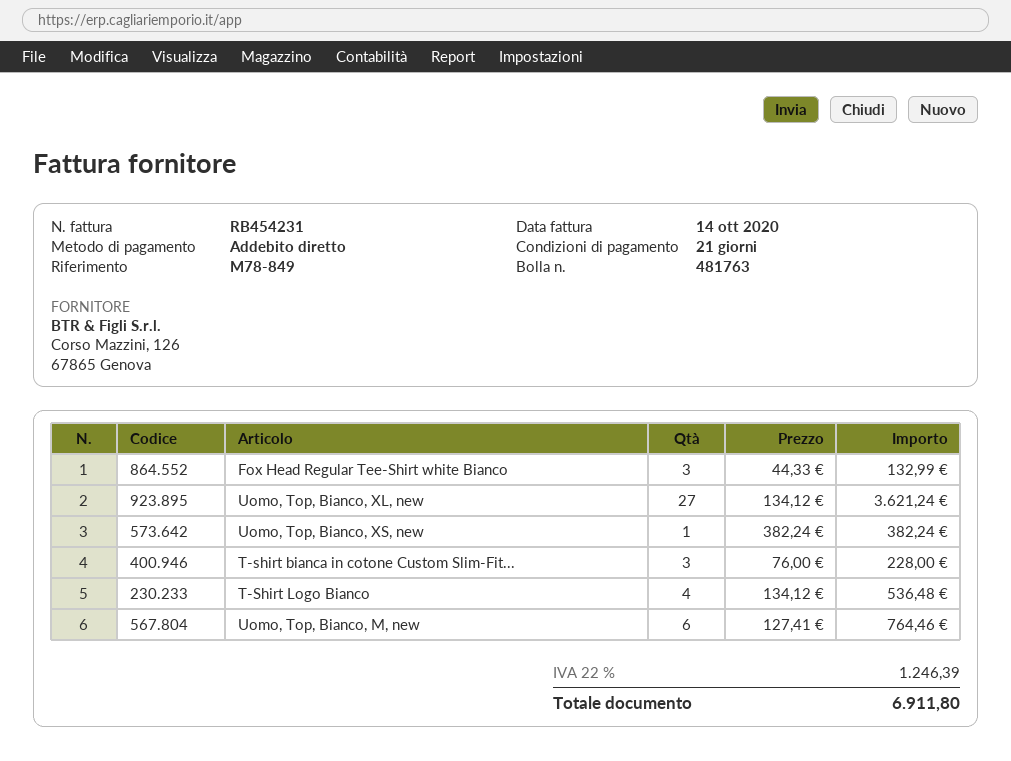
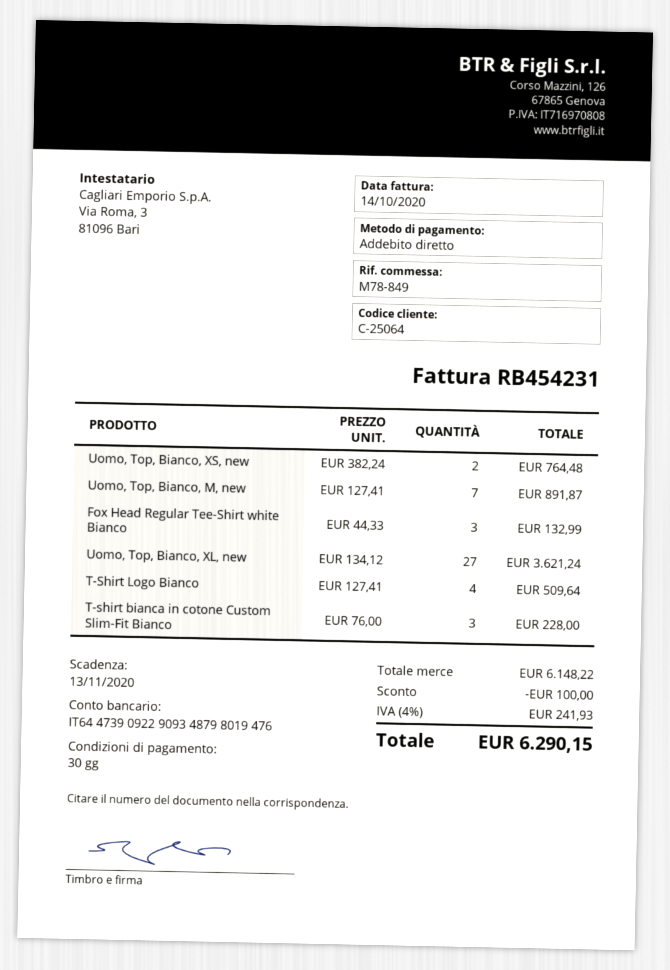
payment terms: 21 days -> 30 days
Uomo, Top, Bianco, XS, new: 1 x 382.24 = 382.24 -> 2 x 382.24 = 764.48
T-Shirt Logo Bianco: 4 x 134.12 = 536.48 -> 4 x 127.41 = 509.64
Uomo, Top, Bianco, M, new: 6 x 127.41 = 764.46 -> 7 x 127.41 = 891.87
discount: none -> 100.00
tax: 22% = 1246.39 -> 4% = 241.93
total: 6911.80 -> 6290.15

